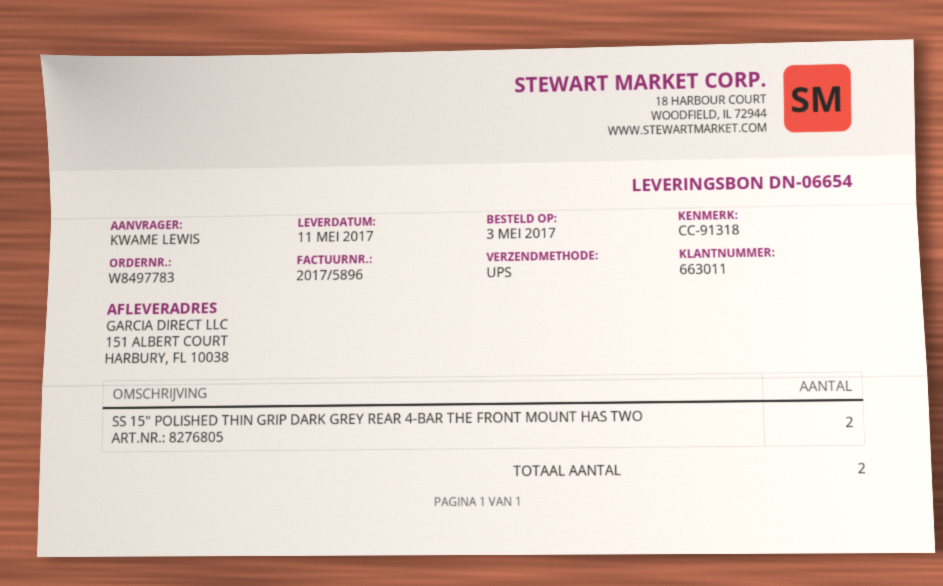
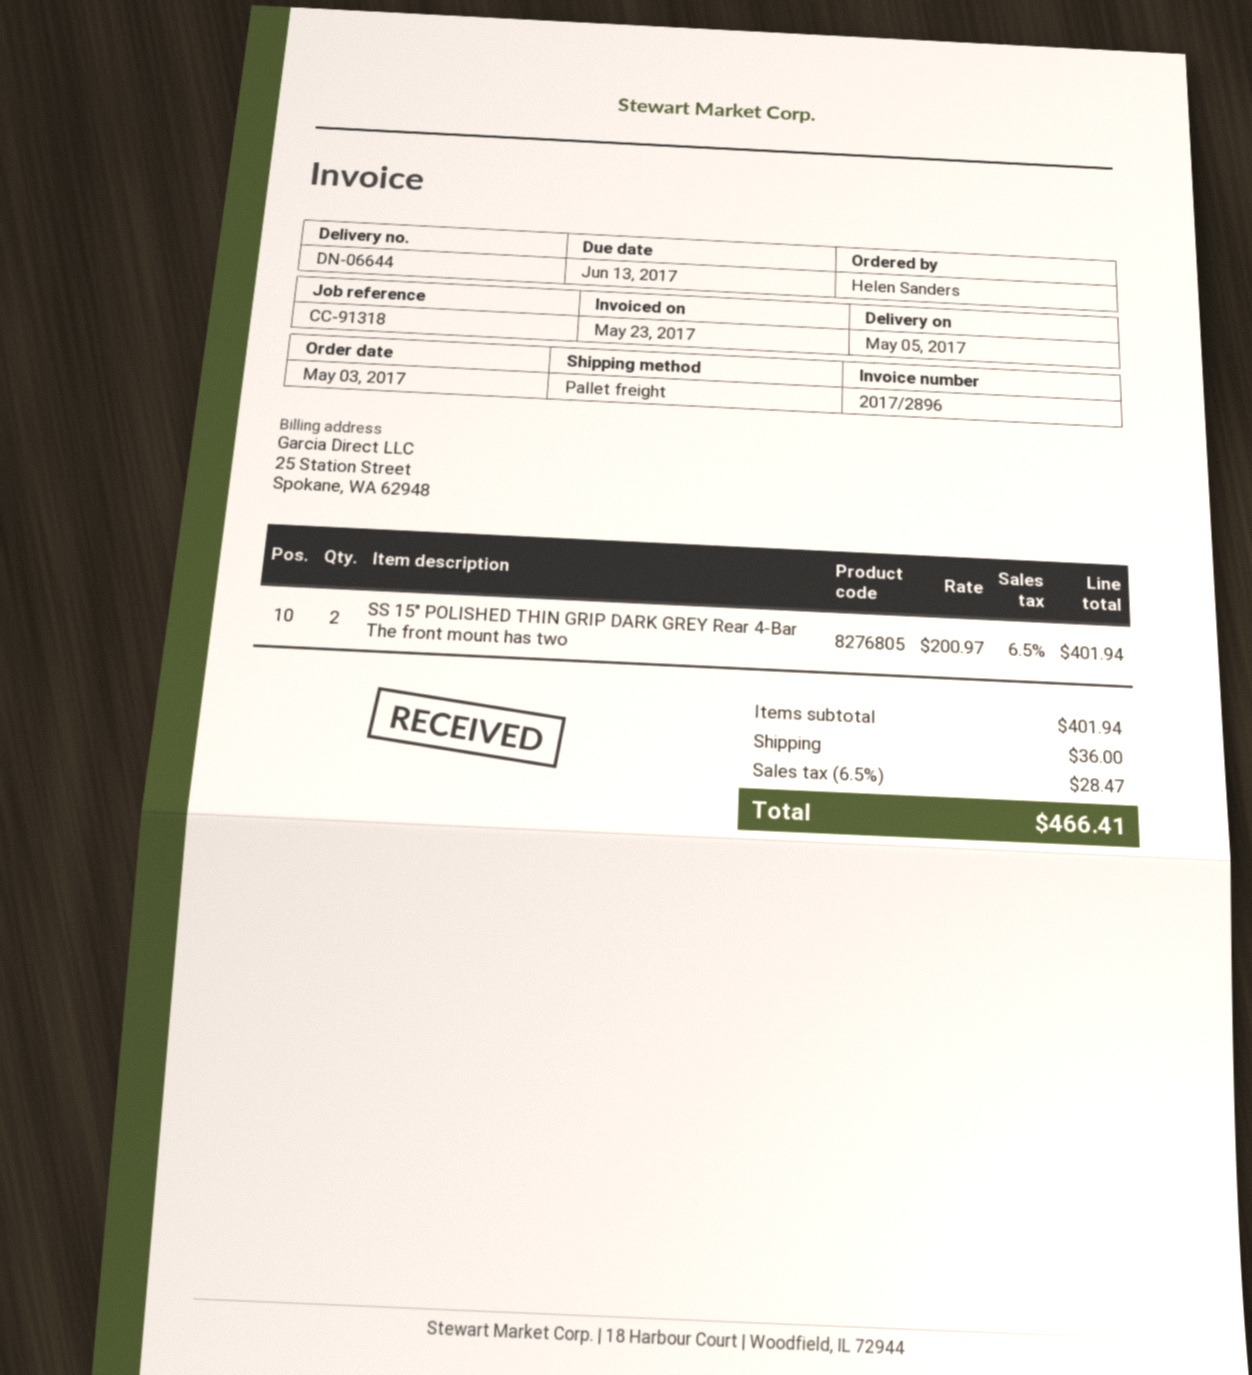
delivery note number: DN-06654 -> DN-06644
delivery date: 2017-05-11 -> 2017-05-05
invoice number: 2017/5896 -> 2017/2896
ordered by: KWAME LEWIS -> Helen Sanders
shipping method: UPS -> pallet freight

